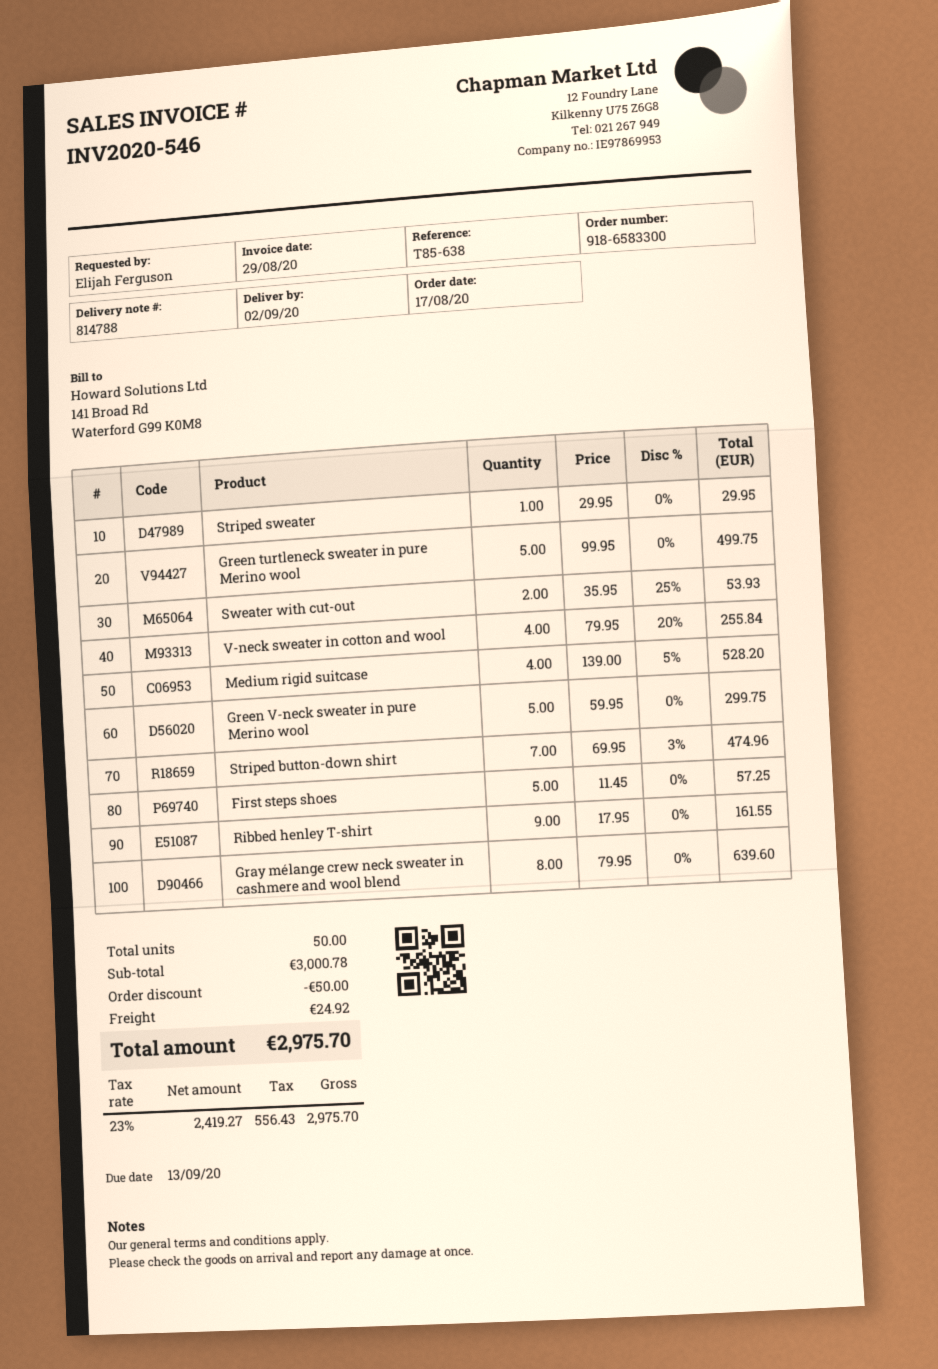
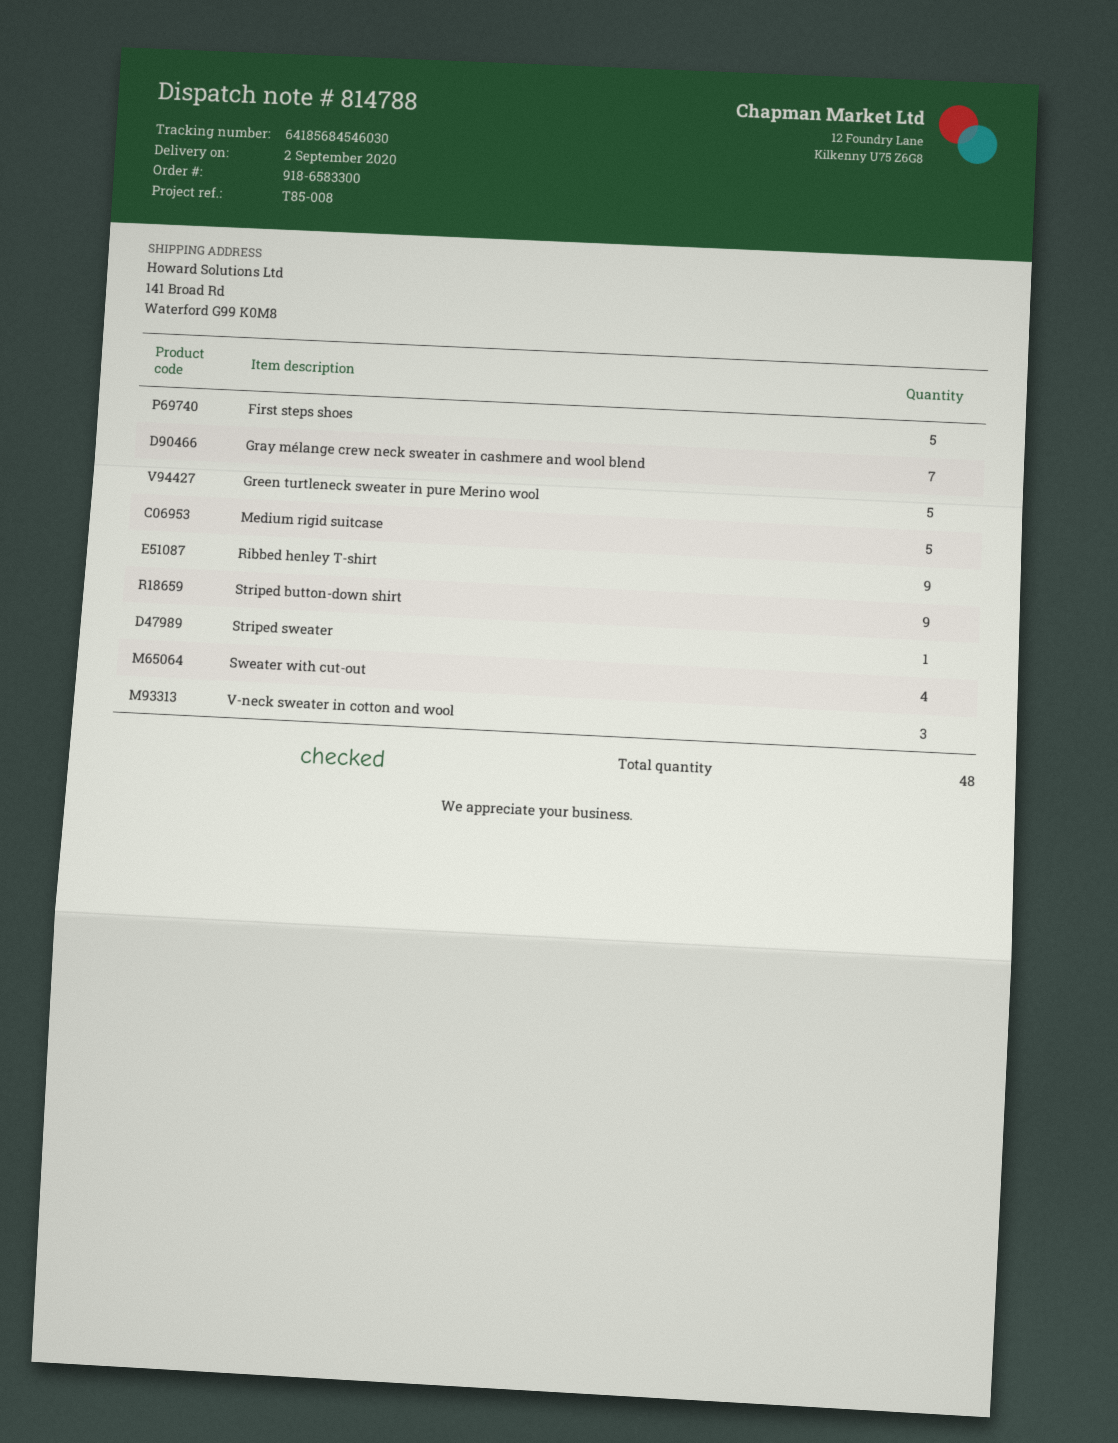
reference: T85-638 -> T85-008
Sweater with cut-out: 2 -> 4
V-neck sweater in cotton and wool: 4 -> 3
Medium rigid suitcase: 4 -> 5
Green V-neck sweater in pure Merino wool: 5 -> none
Striped button-down shirt: 7 -> 9
Gray mélange crew neck sweater in cashmere and wool blend: 8 -> 7
total quantity: 50 -> 48

